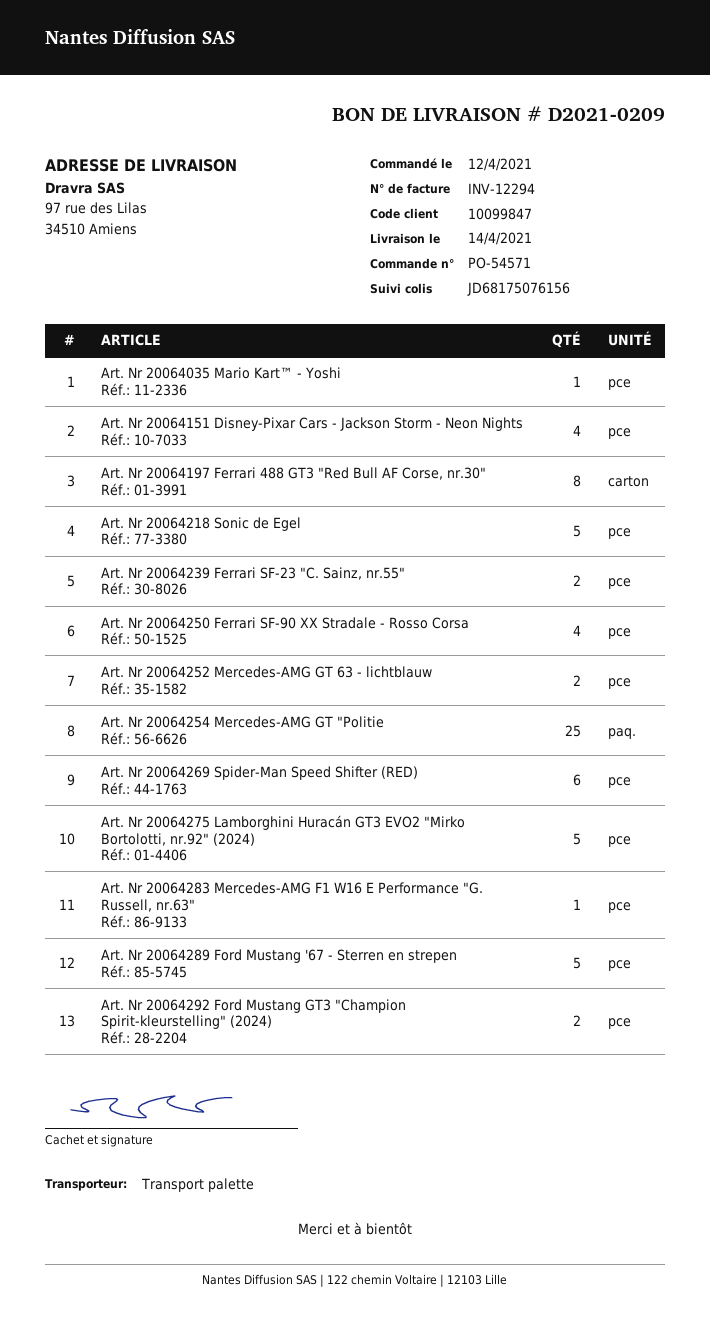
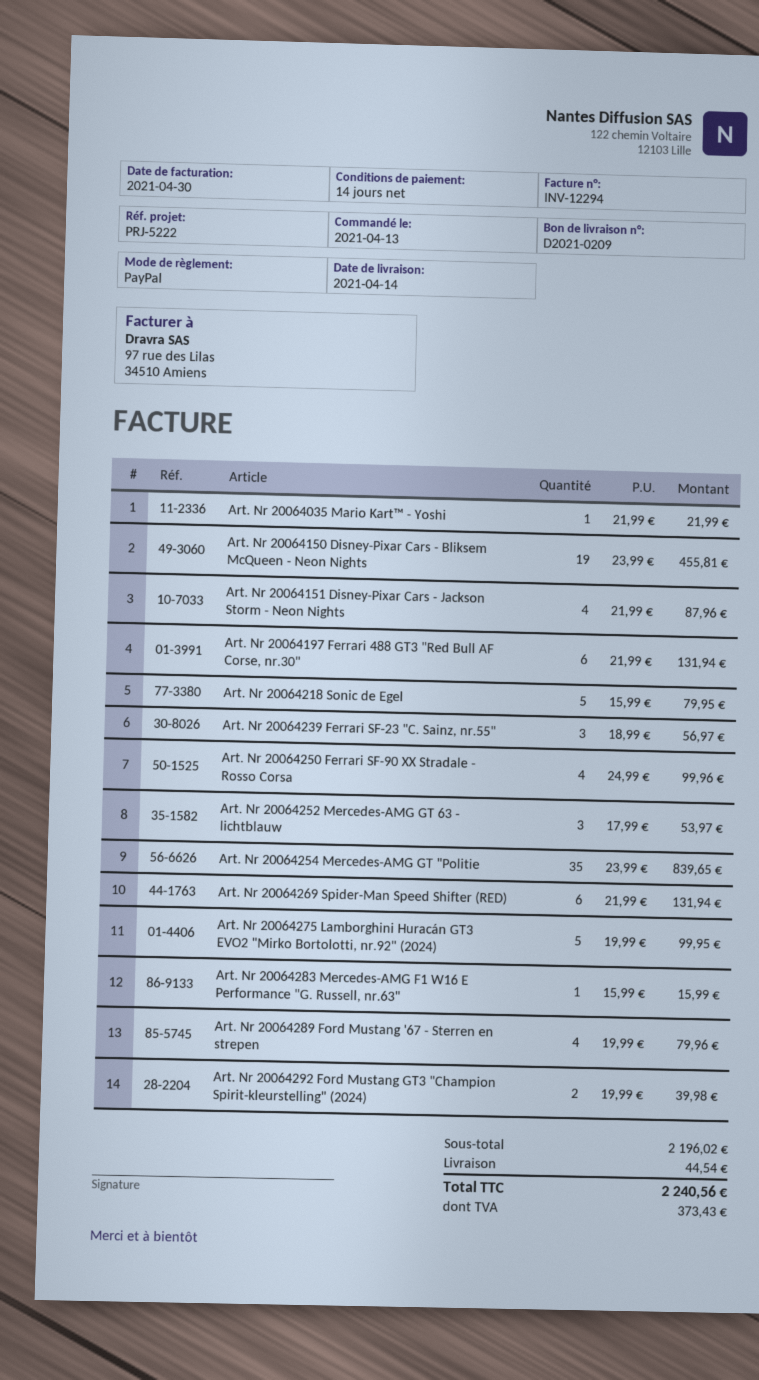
order date: 2021-04-12 -> 2021-04-13
Art. Nr 20064197 Ferrari 488 GT3 "Red Bull AF Corse, nr.30": 8 -> 6
Art. Nr 20064239 Ferrari SF-23 "C. Sainz, nr.55": 2 -> 3
Art. Nr 20064252 Mercedes-AMG GT 63 - lichtblauw: 2 -> 3
Art. Nr 20064254 Mercedes-AMG GT "Politie: 25 -> 35
Art. Nr 20064289 Ford Mustang '67 - Sterren en strepen: 5 -> 4
Art. Nr 20064150 Disney-Pixar Cars - Bliksem McQueen - Neon Nights: none -> 19

